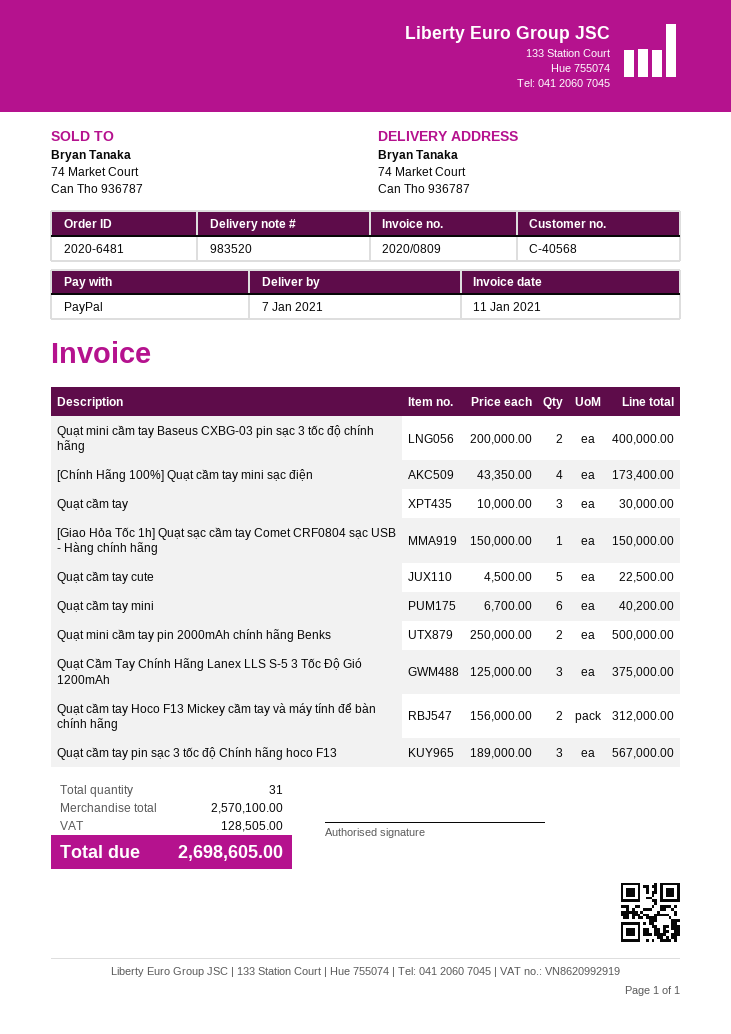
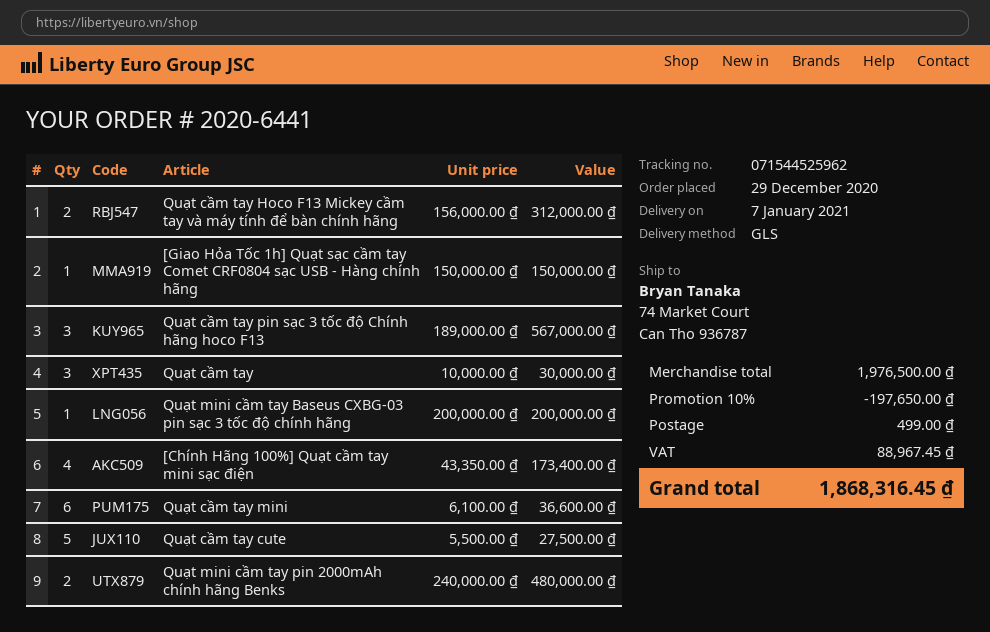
order number: 2020-6481 -> 2020-6441
Quạt mini cầm tay Baseus CXBG-03 pin sạc 3 tốc độ chính hãng: 2 x 200000.00 = 400000.00 -> 1 x 200000.00 = 200000.00
Quạt cầm tay cute: 5 x 4500.00 = 22500.00 -> 5 x 5500.00 = 27500.00
Quạt cầm tay mini: 6 x 6700.00 = 40200.00 -> 6 x 6100.00 = 36600.00
Quạt mini cầm tay pin 2000mAh chính hãng Benks: 2 x 250000.00 = 500000.00 -> 2 x 240000.00 = 480000.00
Quạt Cầm Tay Chính Hãng Lanex LLS S-5 3 Tốc Độ Gió 1200mAh: 3 x 125000.00 = 375000.00 -> none
subtotal: 2570100.00 -> 1976500.00
discount: none -> 10% = 197650.00
shipping: none -> 499.00
tax: 128505.00 -> 88967.45
total: 2698605.00 -> 1868316.45

